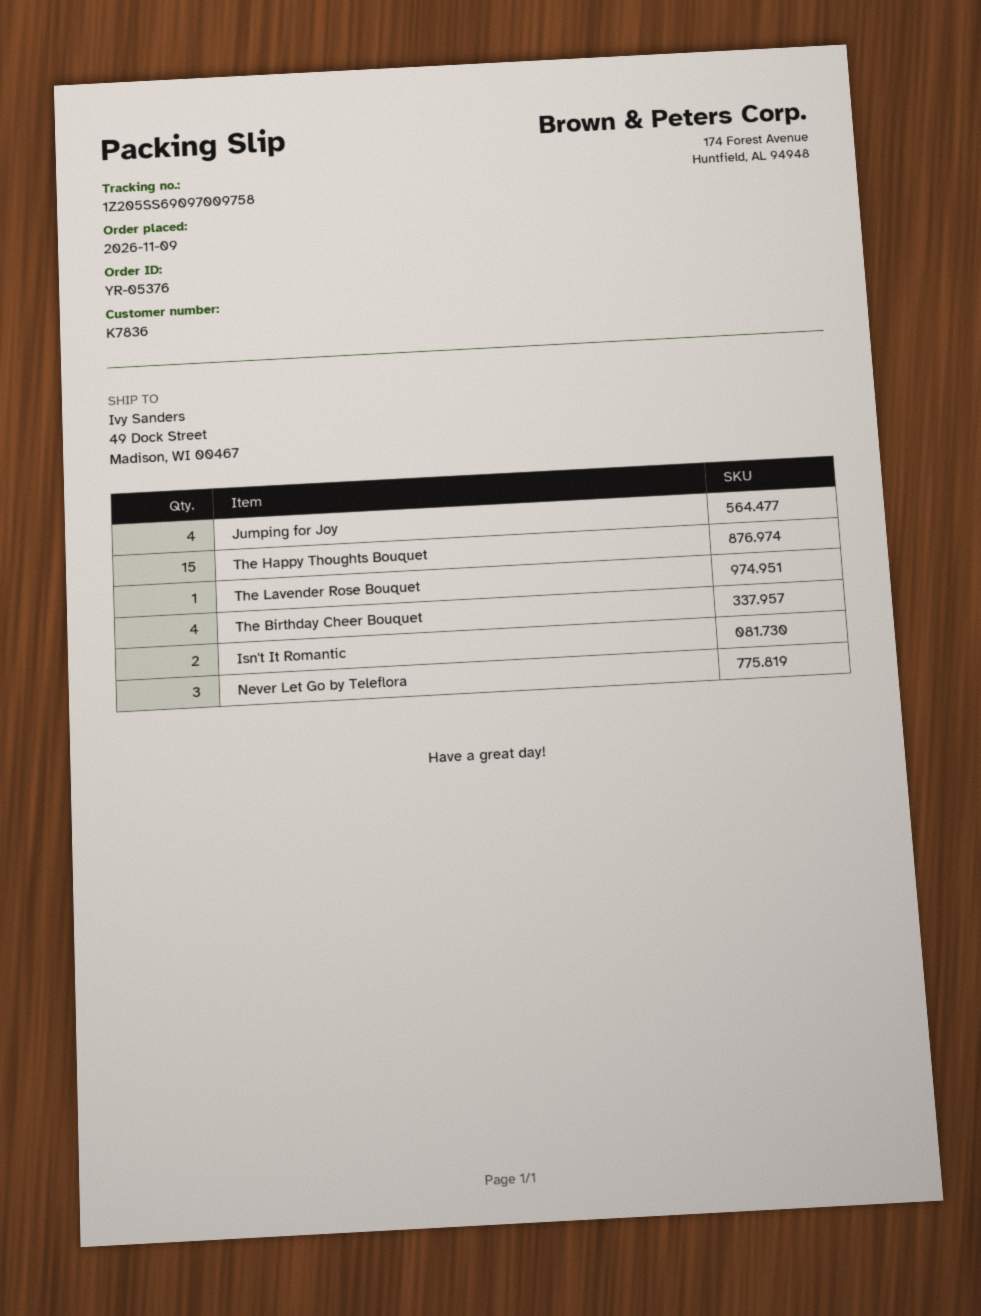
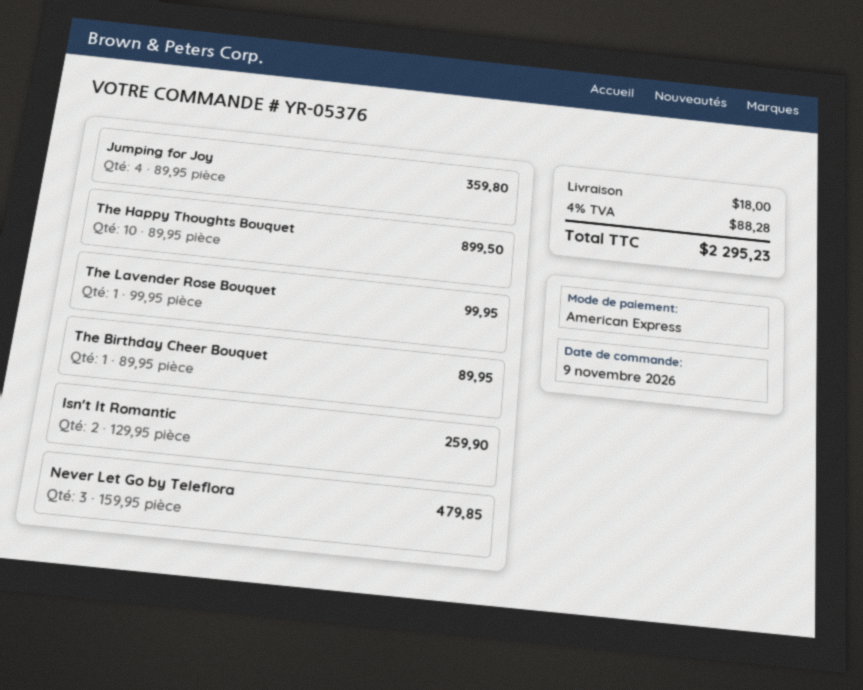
The Happy Thoughts Bouquet: 15 -> 10
The Birthday Cheer Bouquet: 4 -> 1

